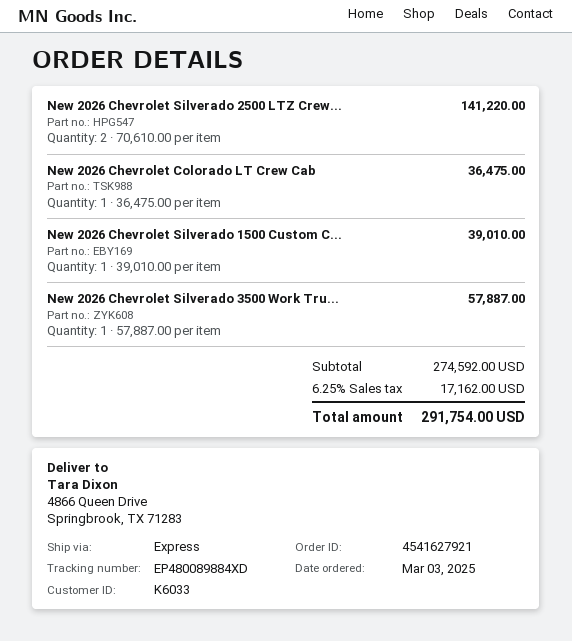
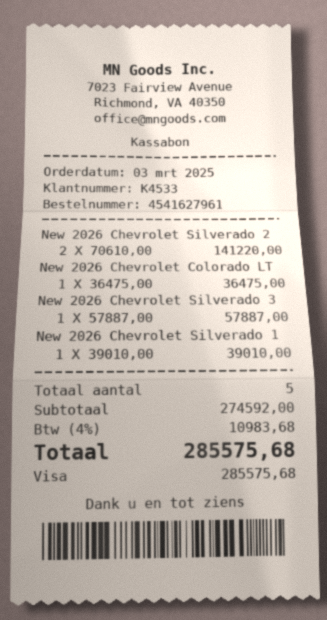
order number: 4541627921 -> 4541627961
customer number: K6033 -> K4533
tax: 6.25% = 17162.00 -> 4% = 10983.68
total: 291754.00 -> 285575.68

